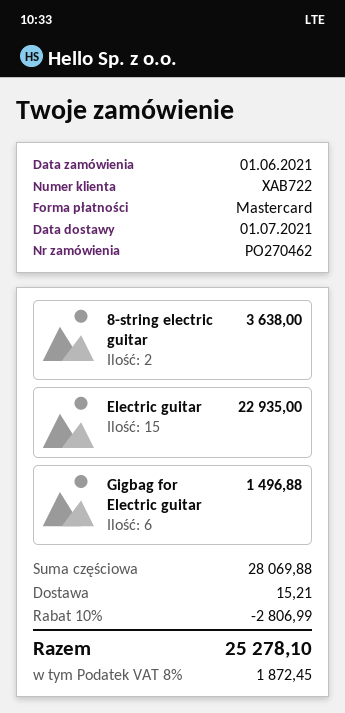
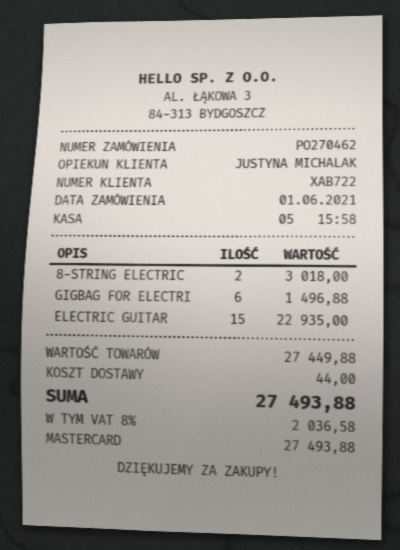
8-string electric guitar: 2 for 3638.00 -> 2 for 3018.00
subtotal: 28069.88 -> 27449.88
discount: 10% = 2806.99 -> none
shipping: 15.21 -> 44.00
tax: 8% = 1872.45 -> 8% = 2036.58
total: 25278.10 -> 27493.88

